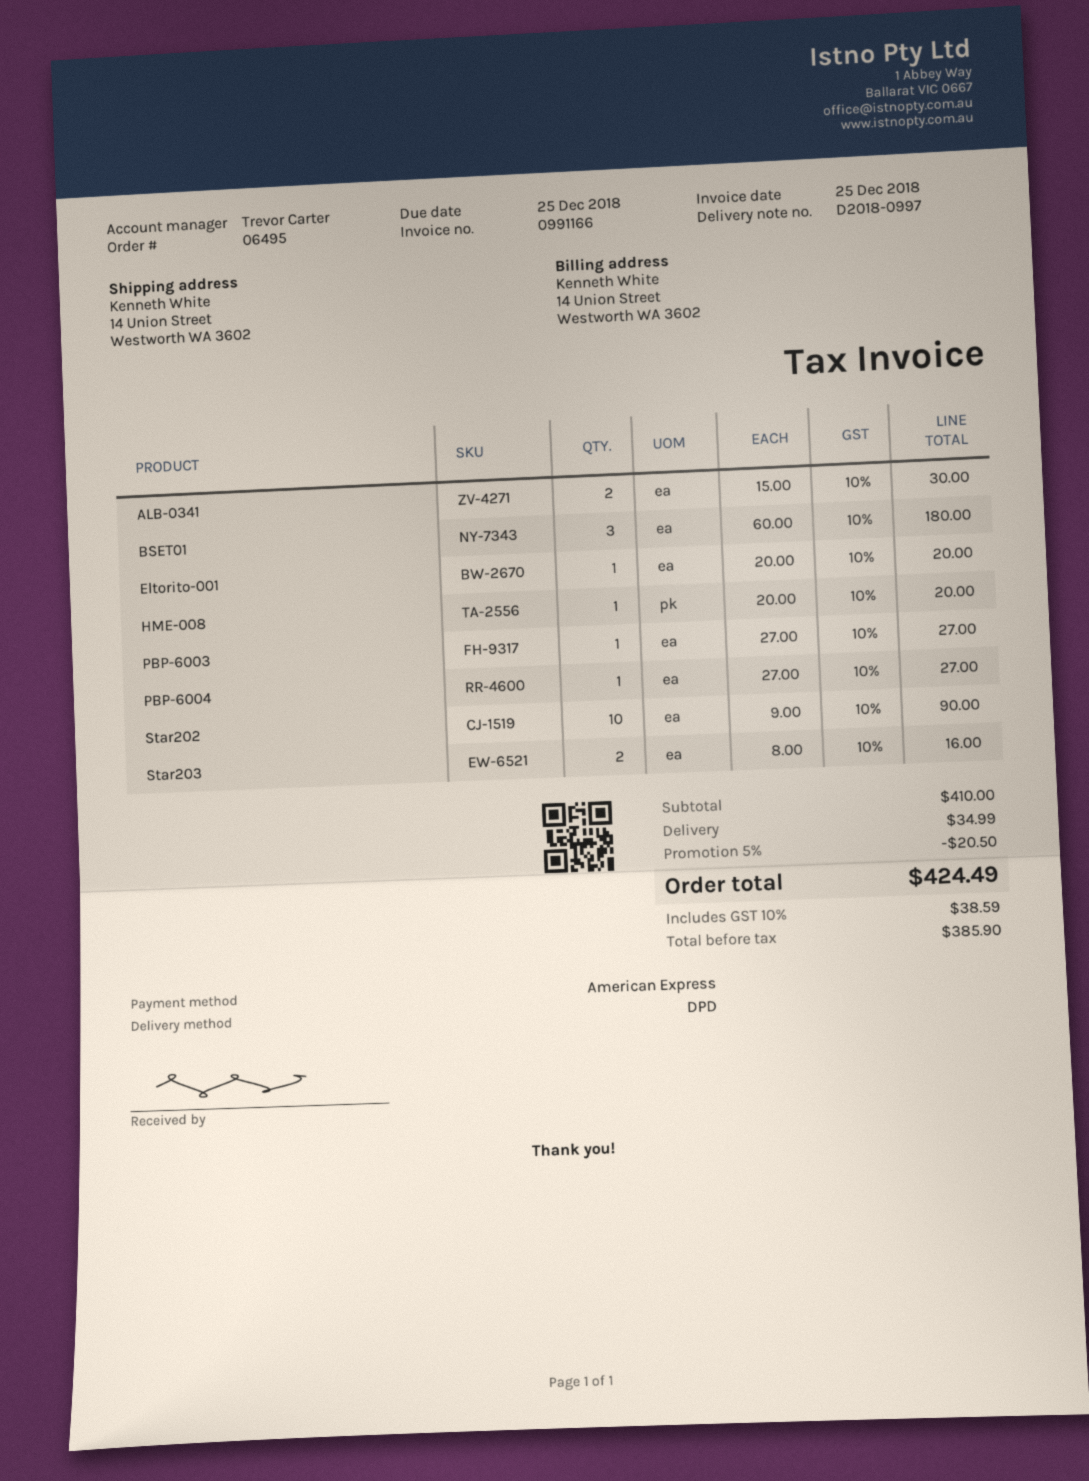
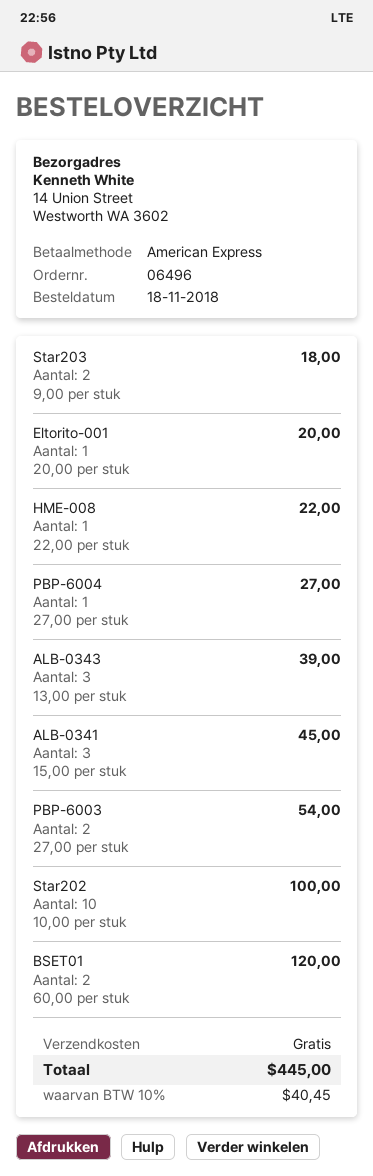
order number: 06495 -> 06496
ALB-0341: 2 x 15.00 = 30.00 -> 3 x 15.00 = 45.00
BSET01: 3 x 60.00 = 180.00 -> 2 x 60.00 = 120.00
HME-008: 1 x 20.00 = 20.00 -> 1 x 22.00 = 22.00
PBP-6003: 1 x 27.00 = 27.00 -> 2 x 27.00 = 54.00
Star202: 10 x 9.00 = 90.00 -> 10 x 10.00 = 100.00
Star203: 2 x 8.00 = 16.00 -> 2 x 9.00 = 18.00
ALB-0343: none -> 3 x 13.00 = 39.00
discount: 5% = 20.50 -> none
shipping: 34.99 -> 0.00
tax: 10% = 38.59 -> 10% = 40.45
total: 424.49 -> 445.00

